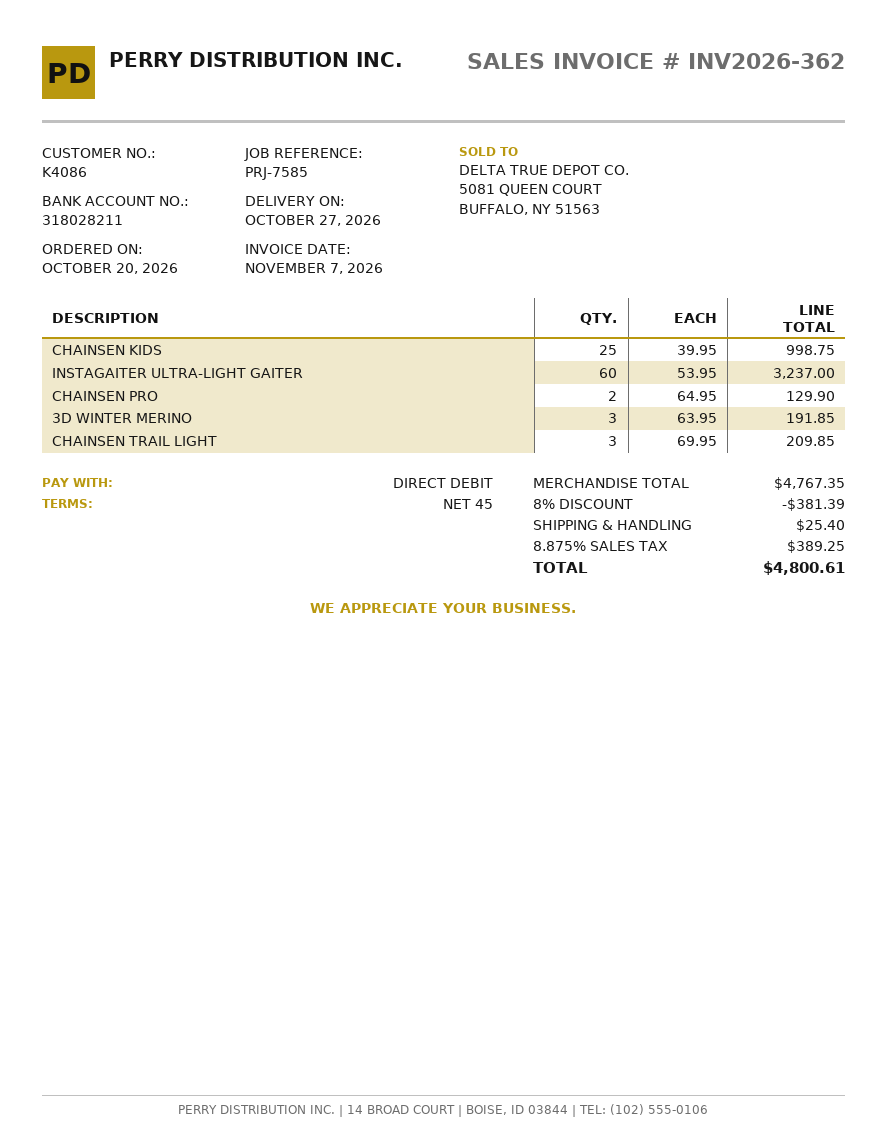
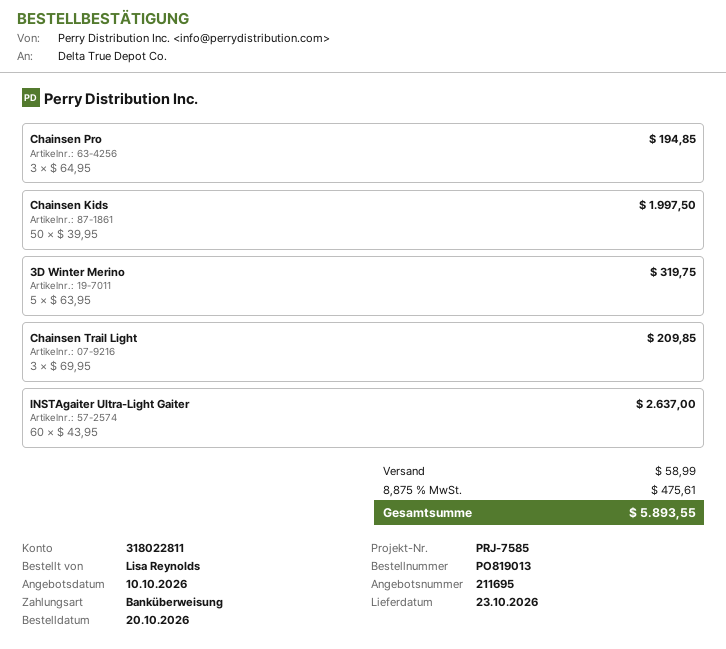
delivery date: 2026-10-27 -> 2026-10-23
payment method: direct debit -> bank transfer
bank account: 318028211 -> 318022811
CHAINSEN KIDS: 25 x 39.95 = 998.75 -> 50 x 39.95 = 1997.50
INSTAGAITER ULTRA-LIGHT GAITER: 60 x 53.95 = 3237.00 -> 60 x 43.95 = 2637.00
CHAINSEN PRO: 2 x 64.95 = 129.90 -> 3 x 64.95 = 194.85
3D WINTER MERINO: 3 x 63.95 = 191.85 -> 5 x 63.95 = 319.75
discount: 8% = 381.39 -> none
shipping: 25.40 -> 58.99
tax: 8.875% = 389.25 -> 8.875% = 475.61
total: 4800.61 -> 5893.55

